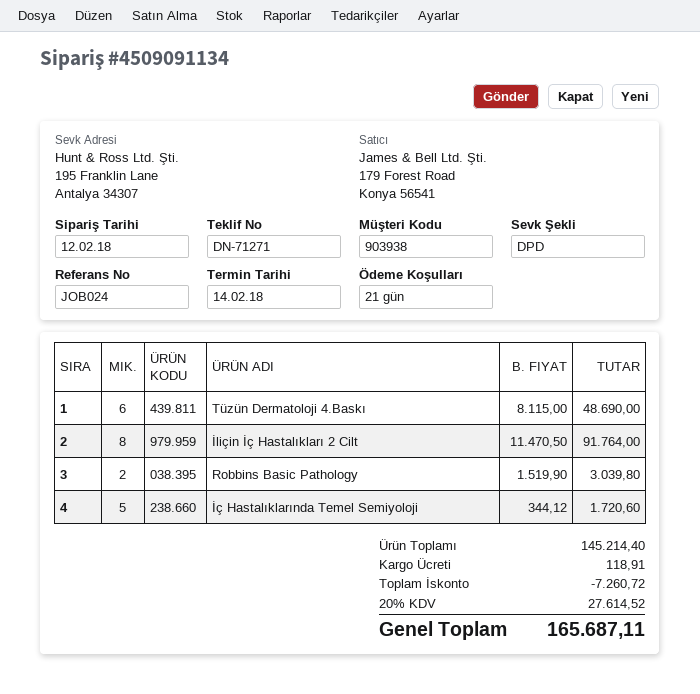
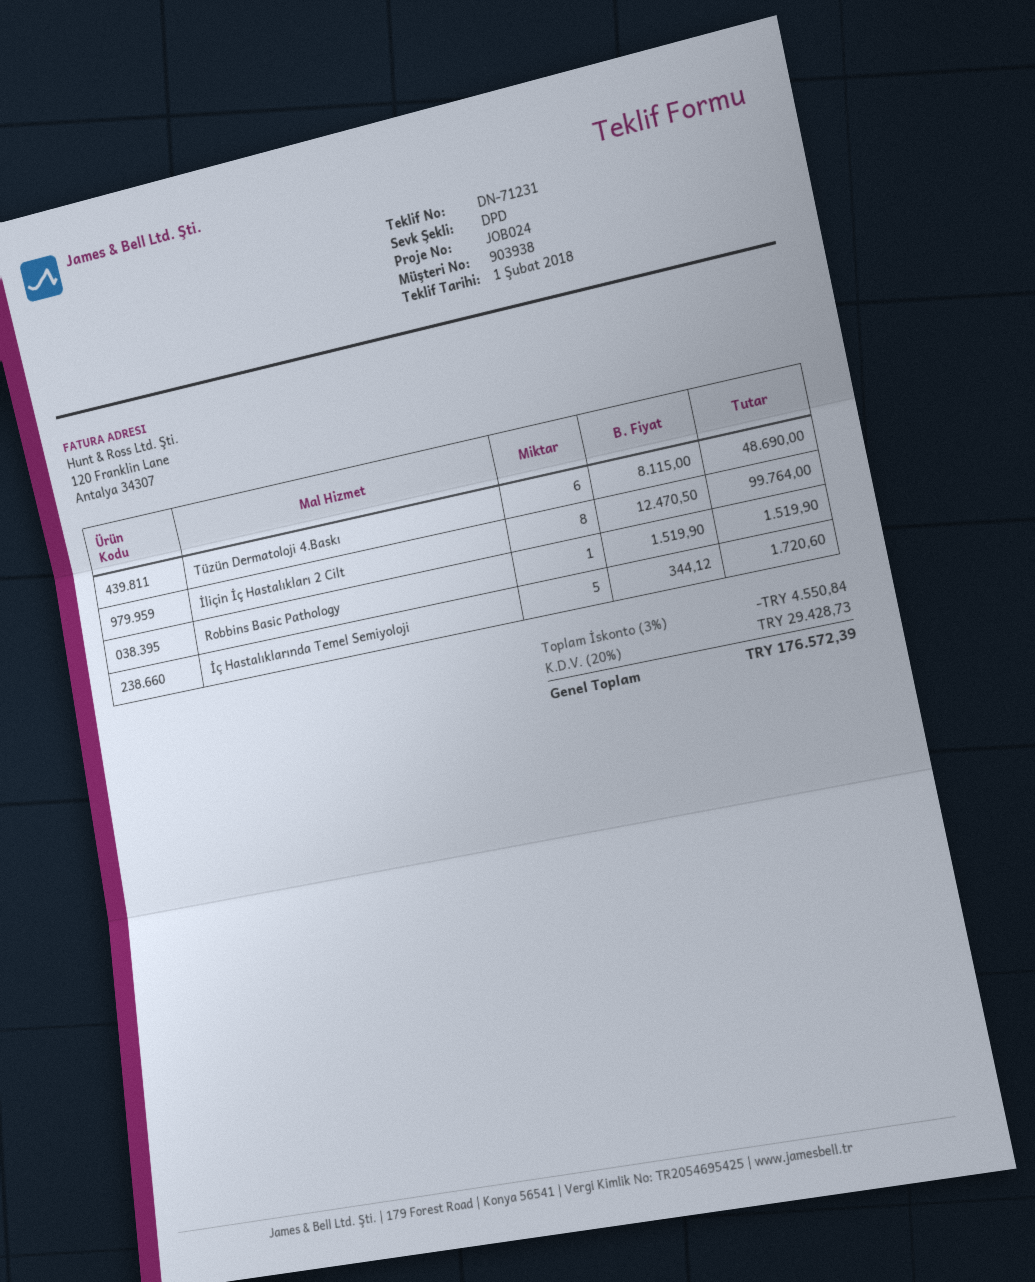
quote number: DN-71271 -> DN-71231
İliçin İç Hastalıkları 2 Cilt: 8 x 11470.50 = 91764.00 -> 8 x 12470.50 = 99764.00
Robbins Basic Pathology: 2 x 1519.90 = 3039.80 -> 1 x 1519.90 = 1519.90
discount: 7260.72 -> 4550.84
shipping: 118.91 -> none
tax: 20% = 27614.52 -> 20% = 29428.73
total: 165687.11 -> 176572.39

